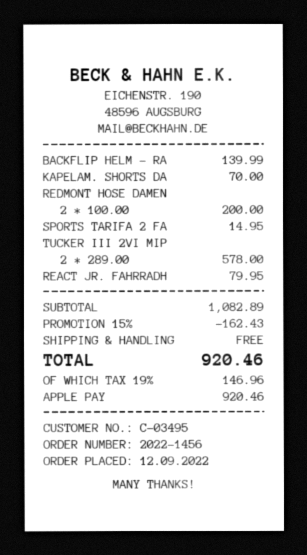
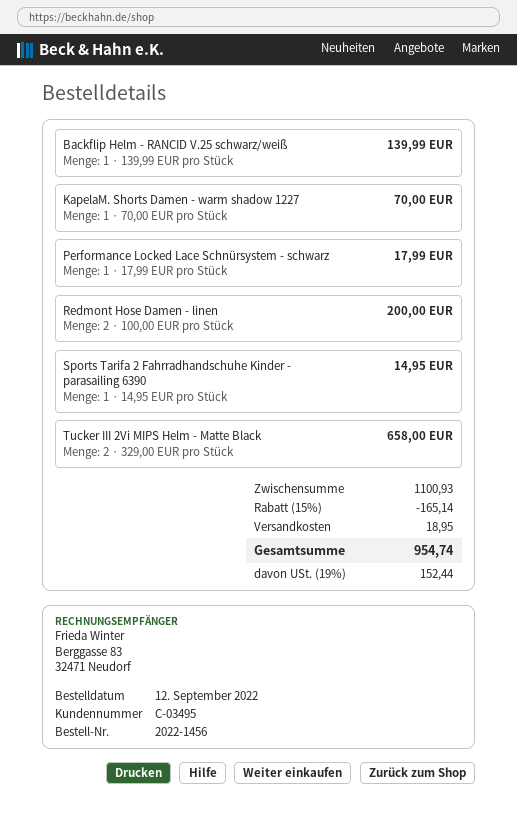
TUCKER III 2VI MIP: 2 x 289.00 = 578.00 -> 2 x 329.00 = 658.00
REACT JR. FAHRRADH: 1 x 79.95 = 79.95 -> none
Performance Locked Lace Schnürsystem - schwarz: none -> 1 x 17.99 = 17.99
subtotal: 1082.89 -> 1100.93
discount: 15% = 162.43 -> 15% = 165.14
shipping: 0.00 -> 18.95
tax: 19% = 146.96 -> 19% = 152.44
total: 920.46 -> 954.74

